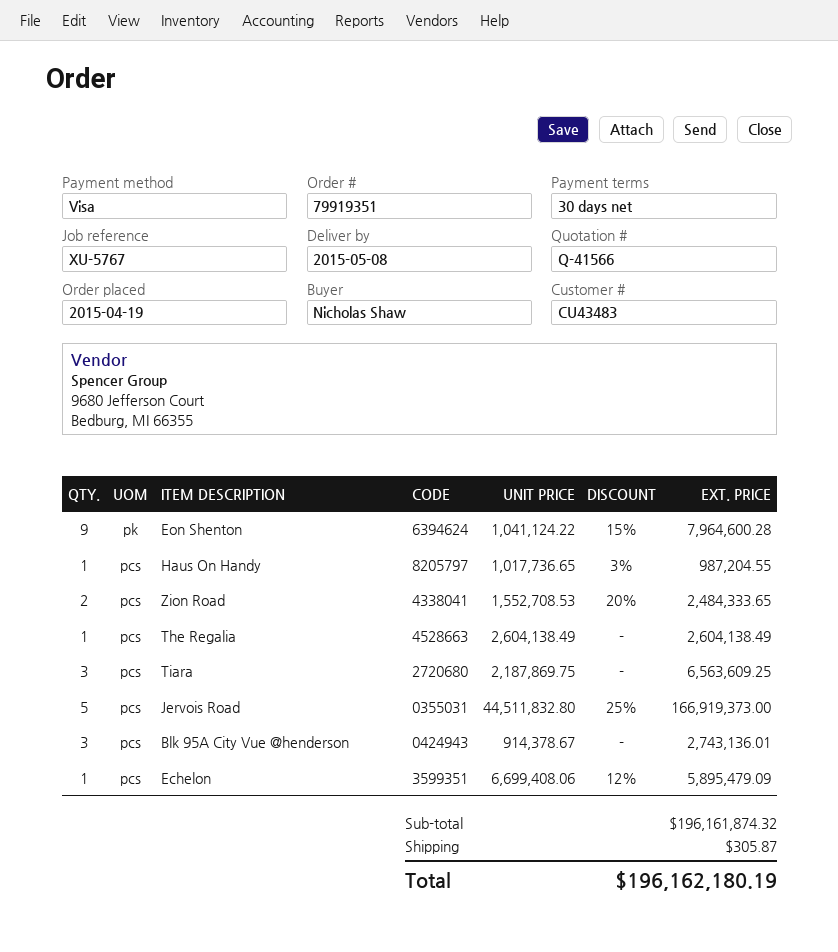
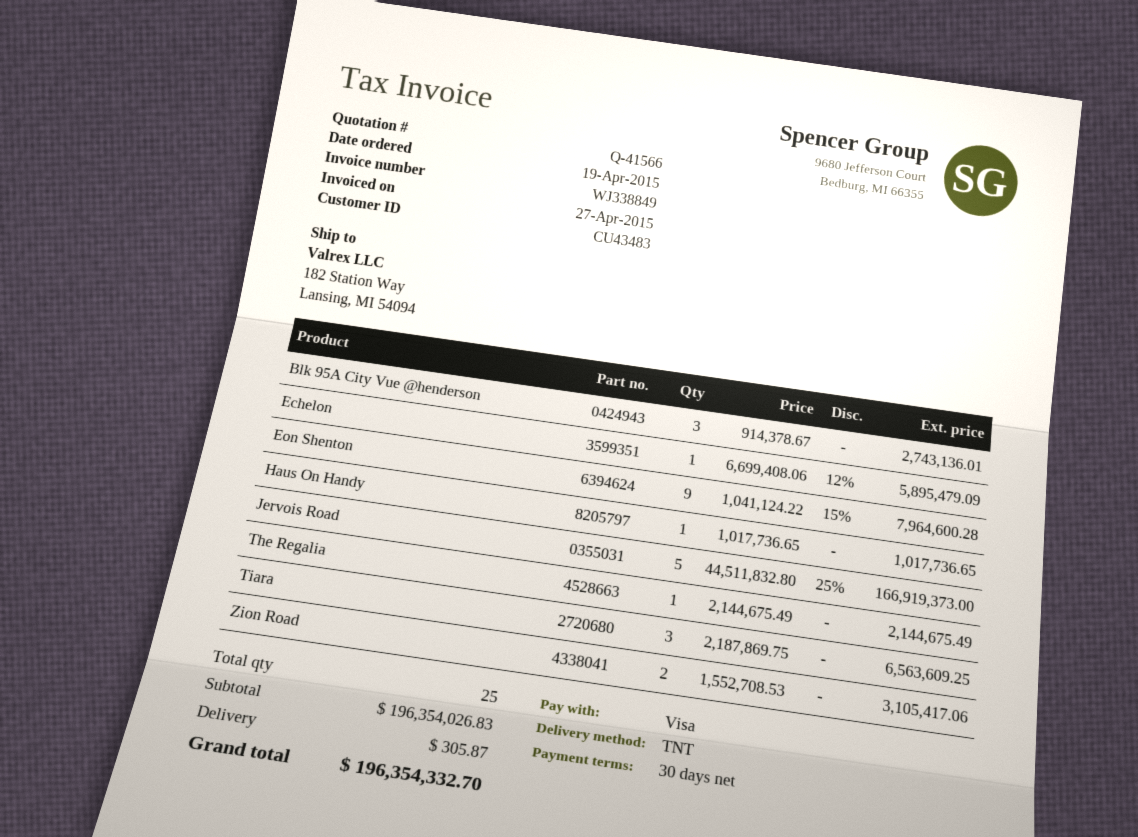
Haus On Handy: 1 x 1017736.65 - 3% = 987204.55 -> 1 x 1017736.65 = 1017736.65
Zion Road: 2 x 1552708.53 - 20% = 2484333.65 -> 2 x 1552708.53 = 3105417.06
The Regalia: 1 x 2604138.49 = 2604138.49 -> 1 x 2144675.49 = 2144675.49
subtotal: 196161874.32 -> 196354026.83
total: 196162180.19 -> 196354332.70

